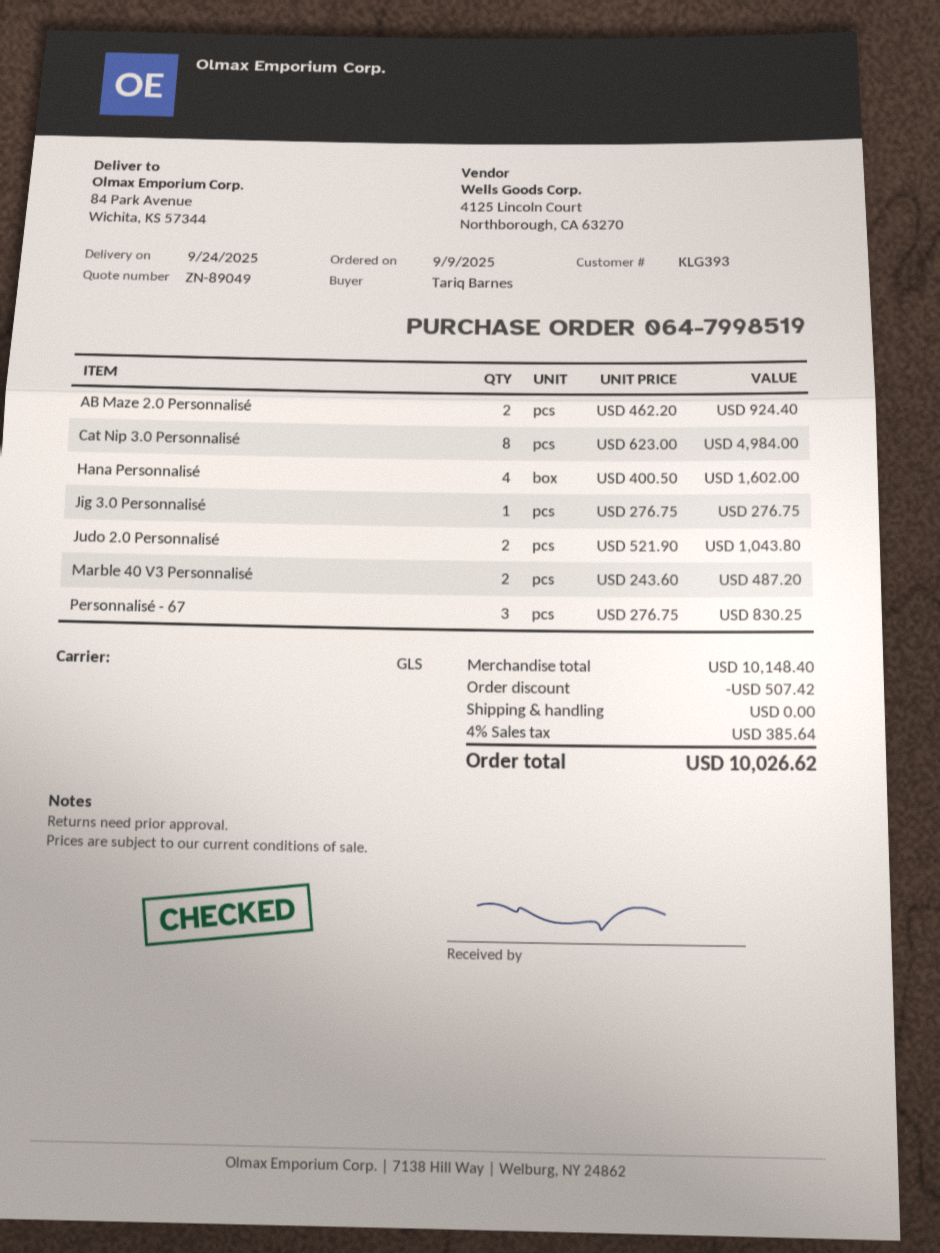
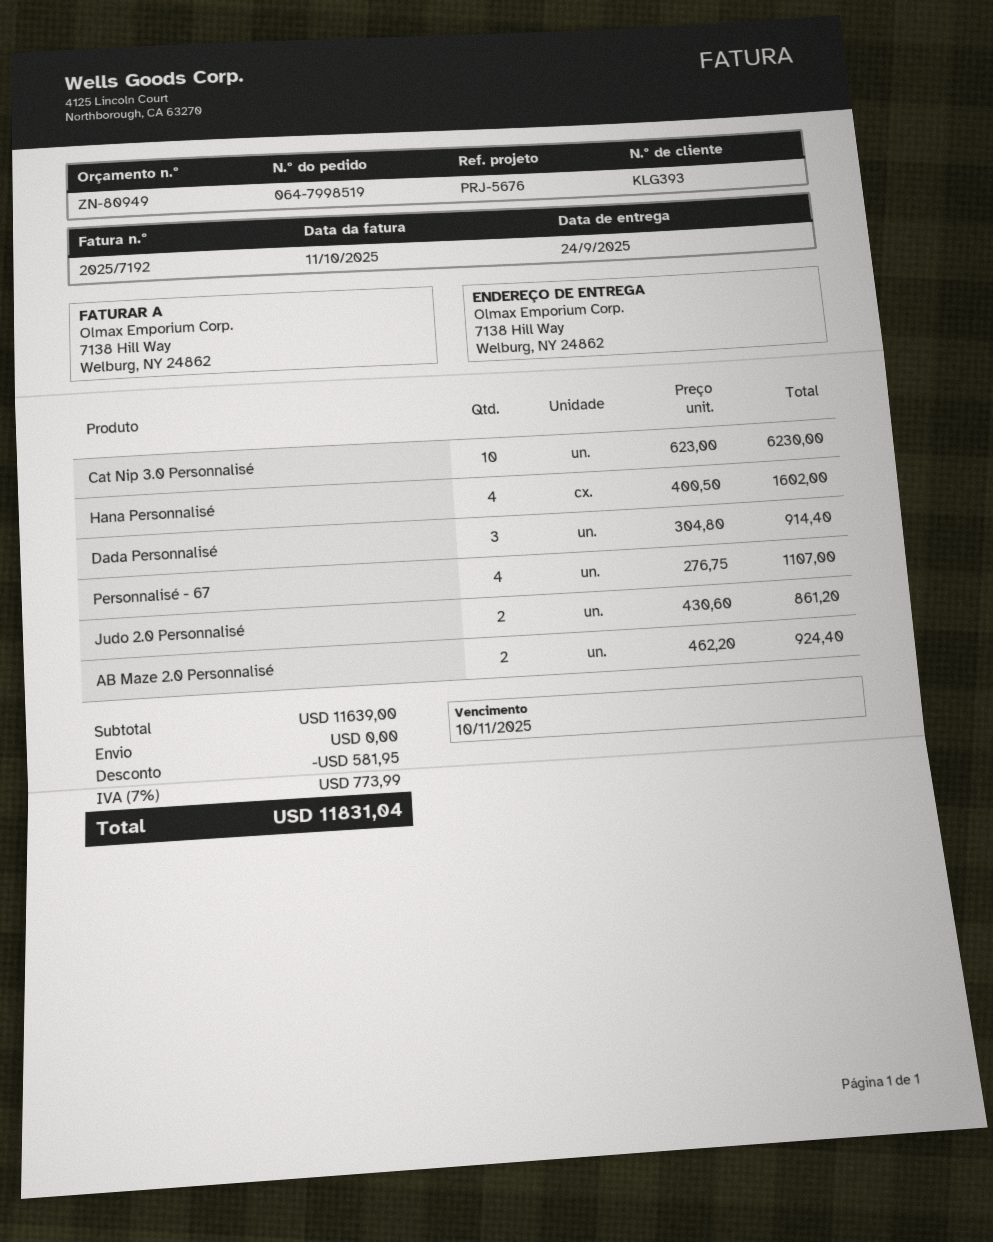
quote number: ZN-89049 -> ZN-80949
ship to: 84 Park Avenue, Wichita, KS 57344 -> 7138 Hill Way, Welburg, NY 24862
Cat Nip 3.0 Personnalisé: 8 x 623.00 = 4984.00 -> 10 x 623.00 = 6230.00
Jig 3.0 Personnalisé: 1 x 276.75 = 276.75 -> none
Judo 2.0 Personnalisé: 2 x 521.90 = 1043.80 -> 2 x 430.60 = 861.20
Marble 40 V3 Personnalisé: 2 x 243.60 = 487.20 -> none
Personnalisé - 67: 3 x 276.75 = 830.25 -> 4 x 276.75 = 1107.00
Dada Personnalisé: none -> 3 x 304.80 = 914.40
subtotal: 10148.40 -> 11639.00
discount: 507.42 -> 581.95
tax: 4% = 385.64 -> 7% = 773.99
total: 10026.62 -> 11831.04

